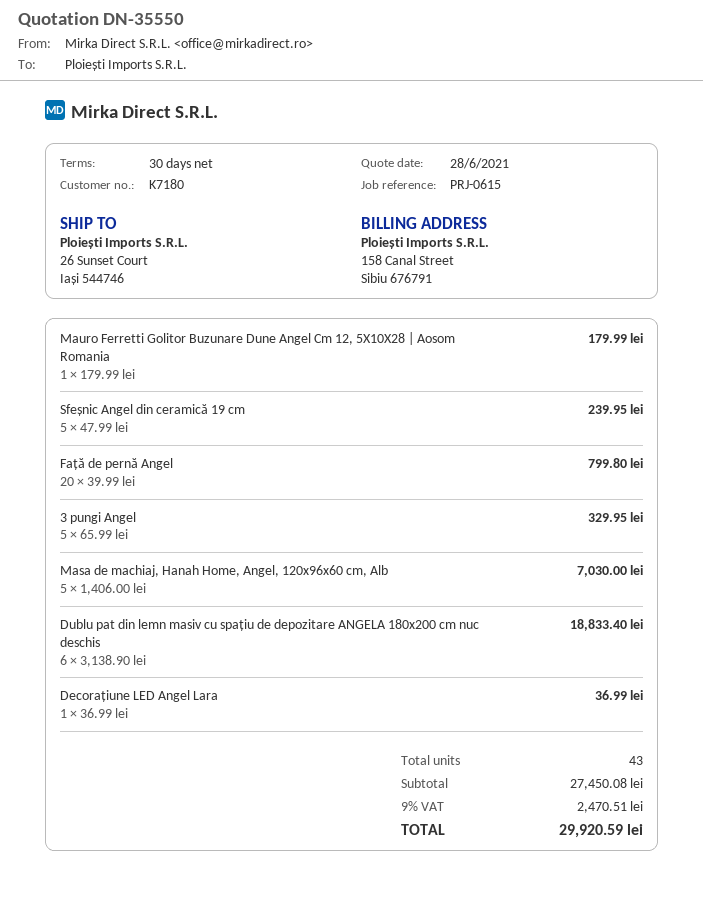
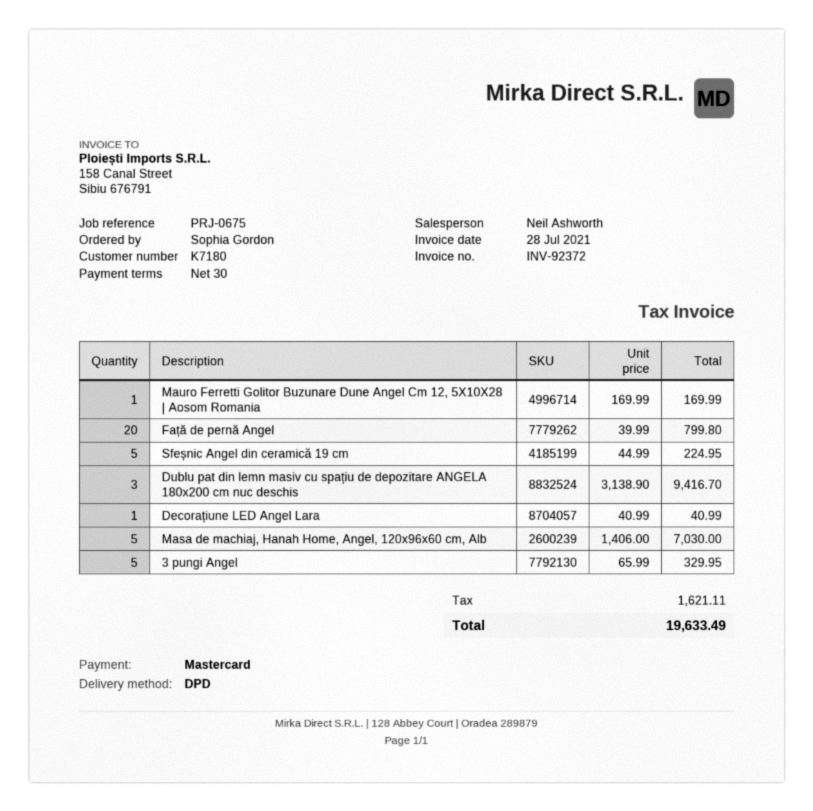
reference: PRJ-0615 -> PRJ-0675
Mauro Ferretti Golitor Buzunare Dune Angel Cm 12, 5X10X28 | Aosom Romania: 1 x 179.99 = 179.99 -> 1 x 169.99 = 169.99
Sfeșnic Angel din ceramică 19 cm: 5 x 47.99 = 239.95 -> 5 x 44.99 = 224.95
Dublu pat din lemn masiv cu spațiu de depozitare ANGELA 180x200 cm nuc deschis: 6 x 3138.90 = 18833.40 -> 3 x 3138.90 = 9416.70
Decorațiune LED Angel Lara: 1 x 36.99 = 36.99 -> 1 x 40.99 = 40.99
tax: 2470.51 -> 1621.11
total: 29920.59 -> 19633.49

